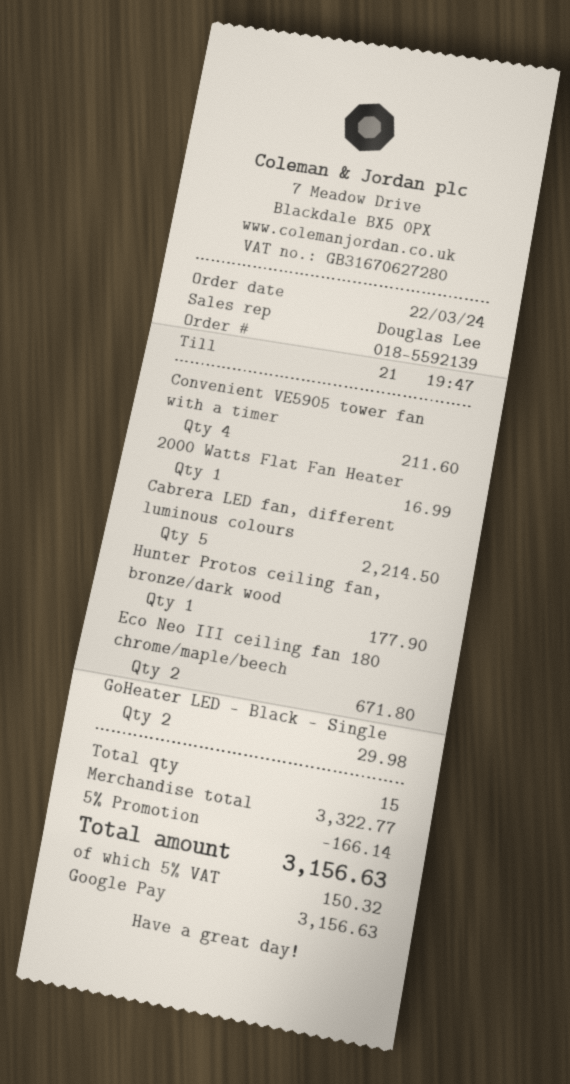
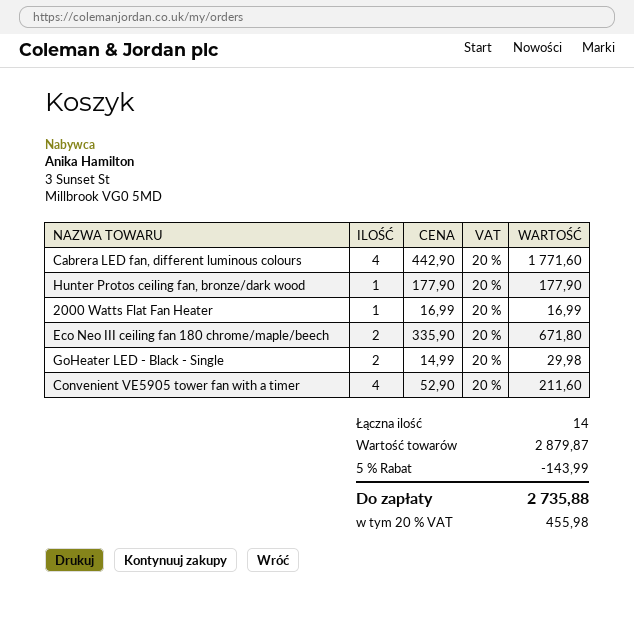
Cabrera LED fan, different luminous colours: 5 for 2214.50 -> 4 for 1771.60
total quantity: 15 -> 14
subtotal: 3322.77 -> 2879.87
discount: 5% = 166.14 -> 5% = 143.99
tax: 5% = 150.32 -> 20% = 455.98
total: 3156.63 -> 2735.88

